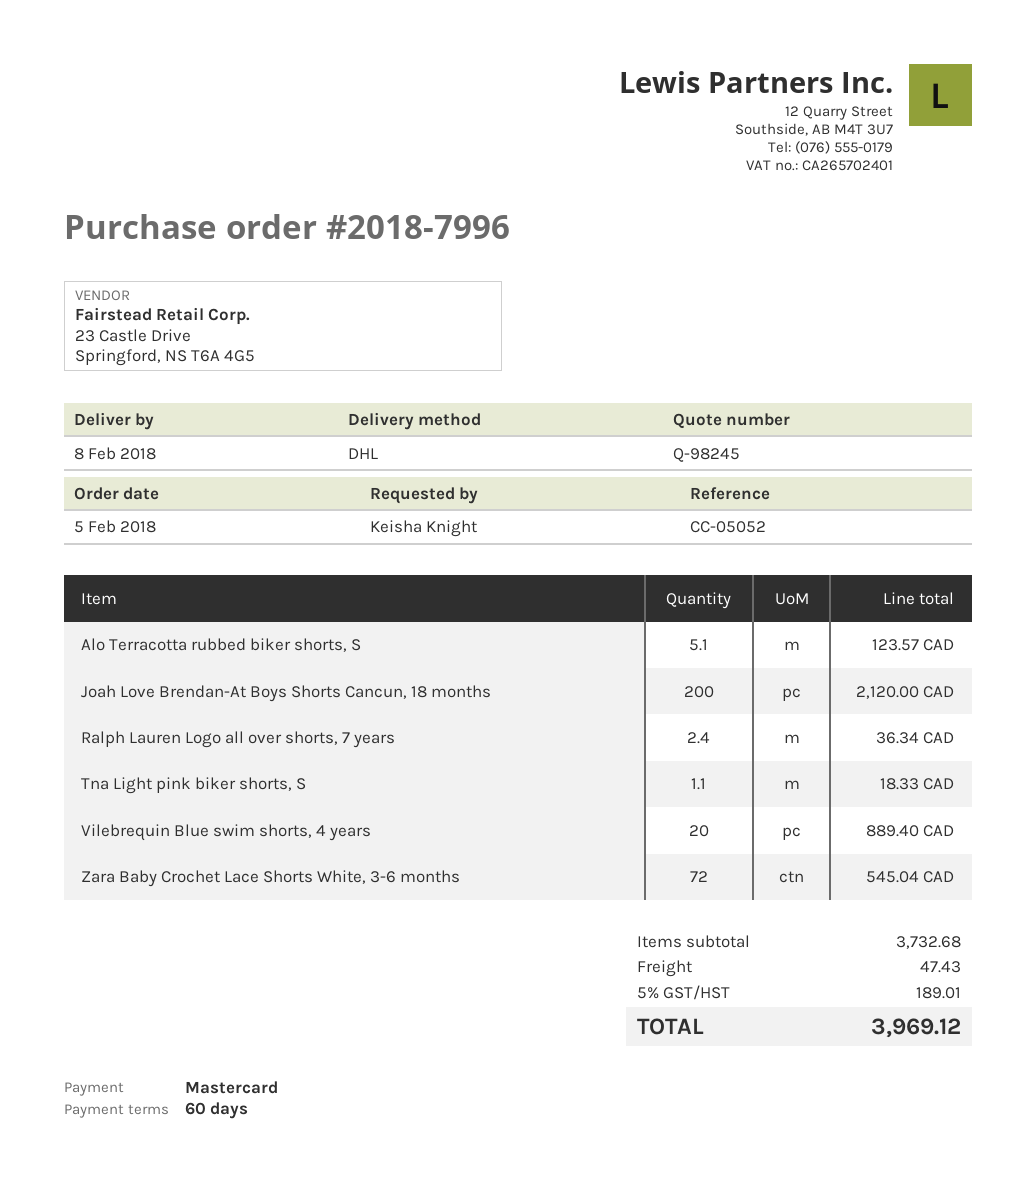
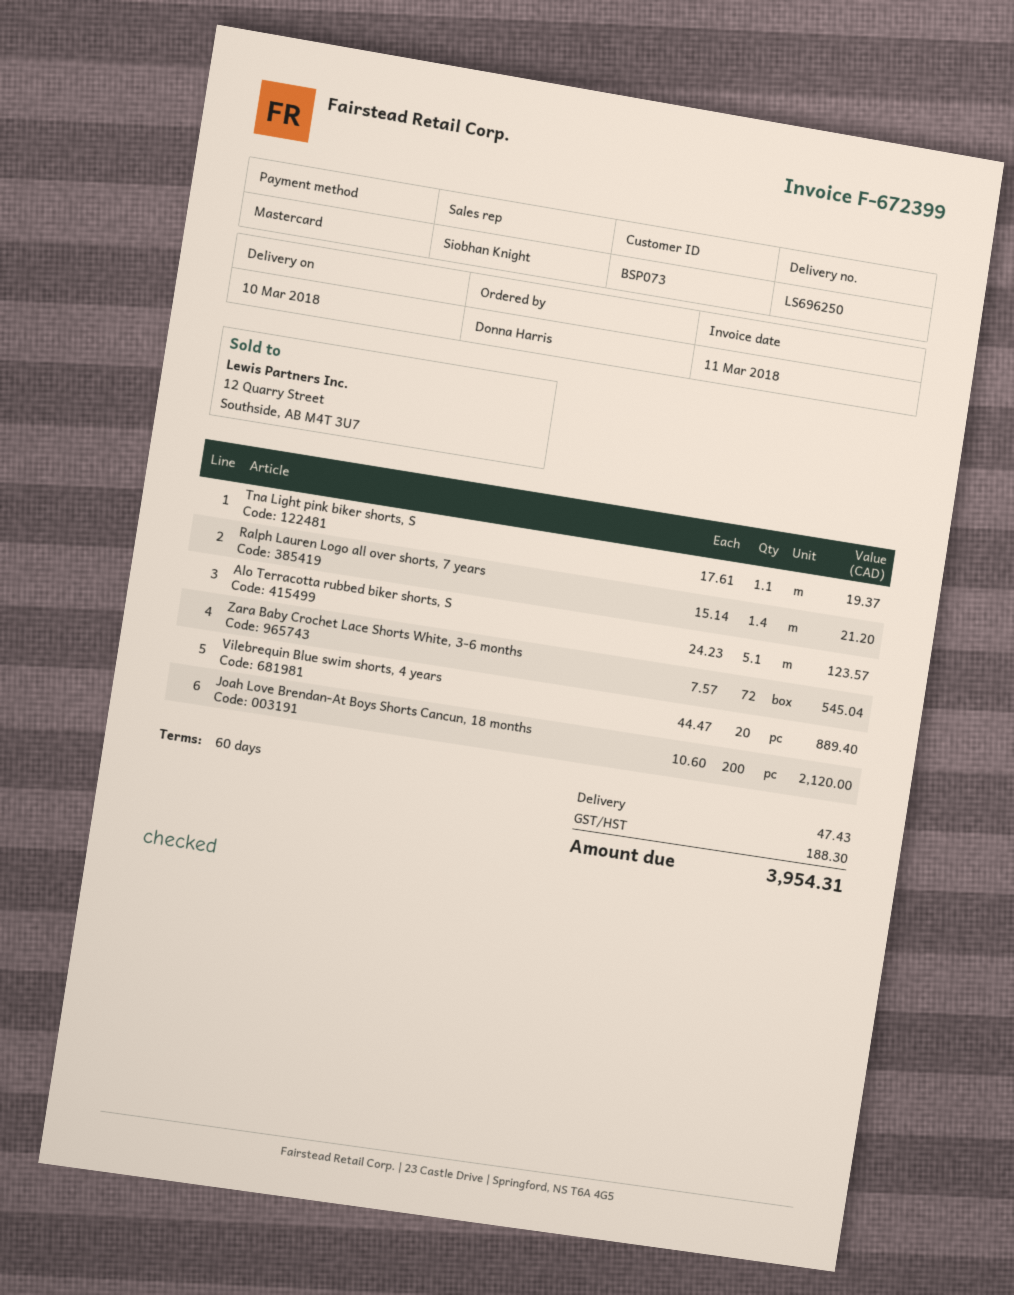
delivery date: 2018-02-08 -> 2018-03-10
ordered by: Keisha Knight -> Donna Harris
Ralph Lauren Logo all over shorts, 7 years: 2.4 for 36.34 -> 1.4 for 21.20
Tna Light pink biker shorts, S: 1.1 for 18.33 -> 1.1 for 19.37
tax: 189.01 -> 188.30
total: 3969.12 -> 3954.31

